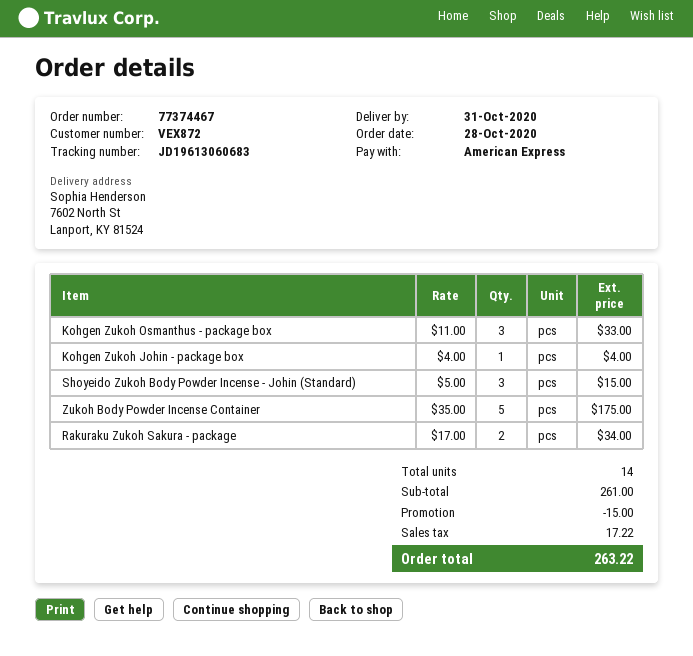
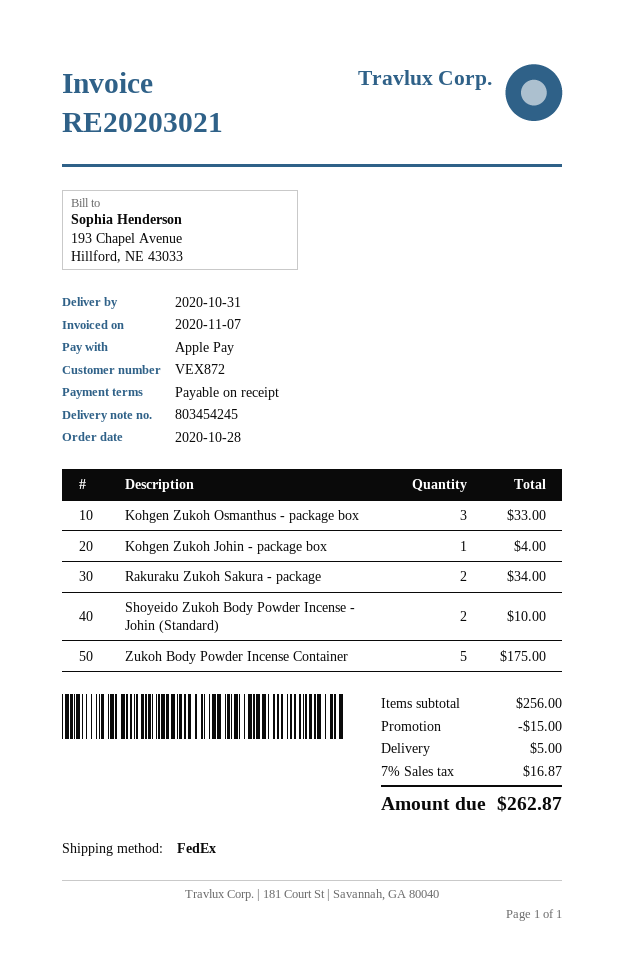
payment method: American Express -> Apple Pay
Shoyeido Zukoh Body Powder Incense - Johin (Standard): 3 for 15.00 -> 2 for 10.00
subtotal: 261.00 -> 256.00
shipping: none -> 5.00
tax: 17.22 -> 16.87
total: 263.22 -> 262.87

